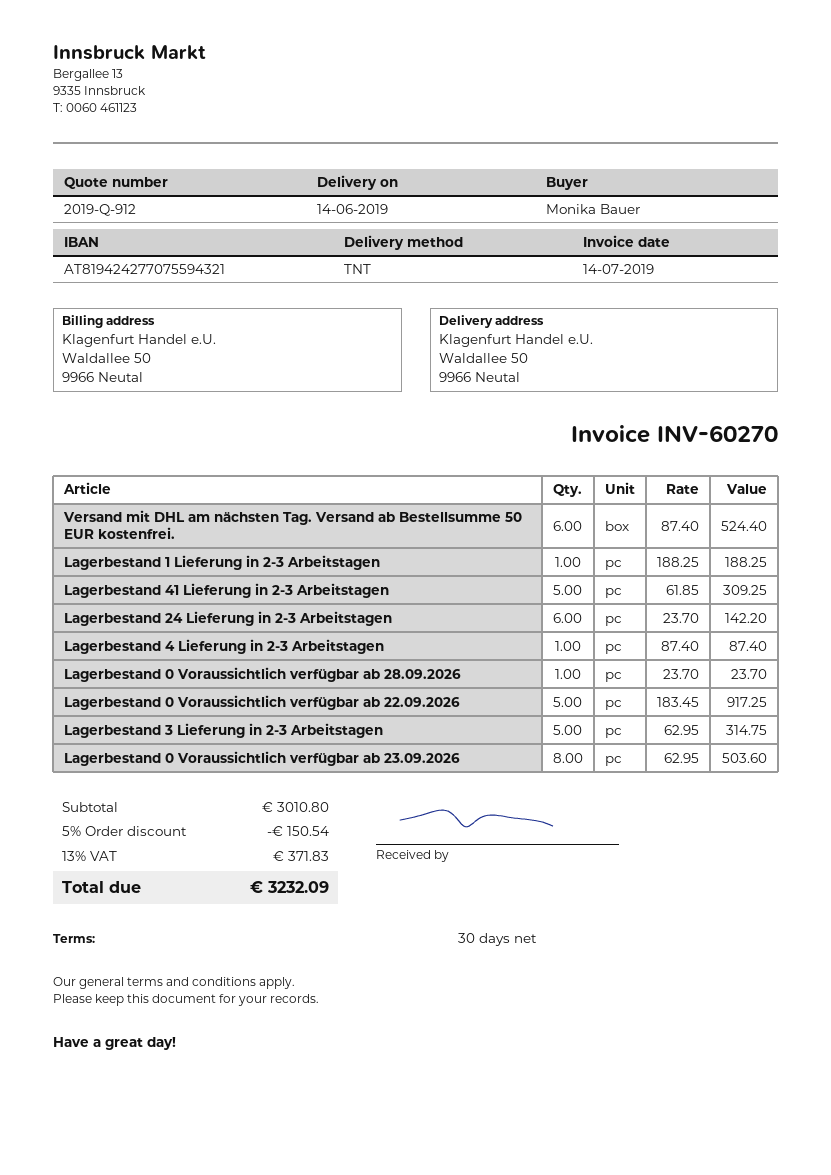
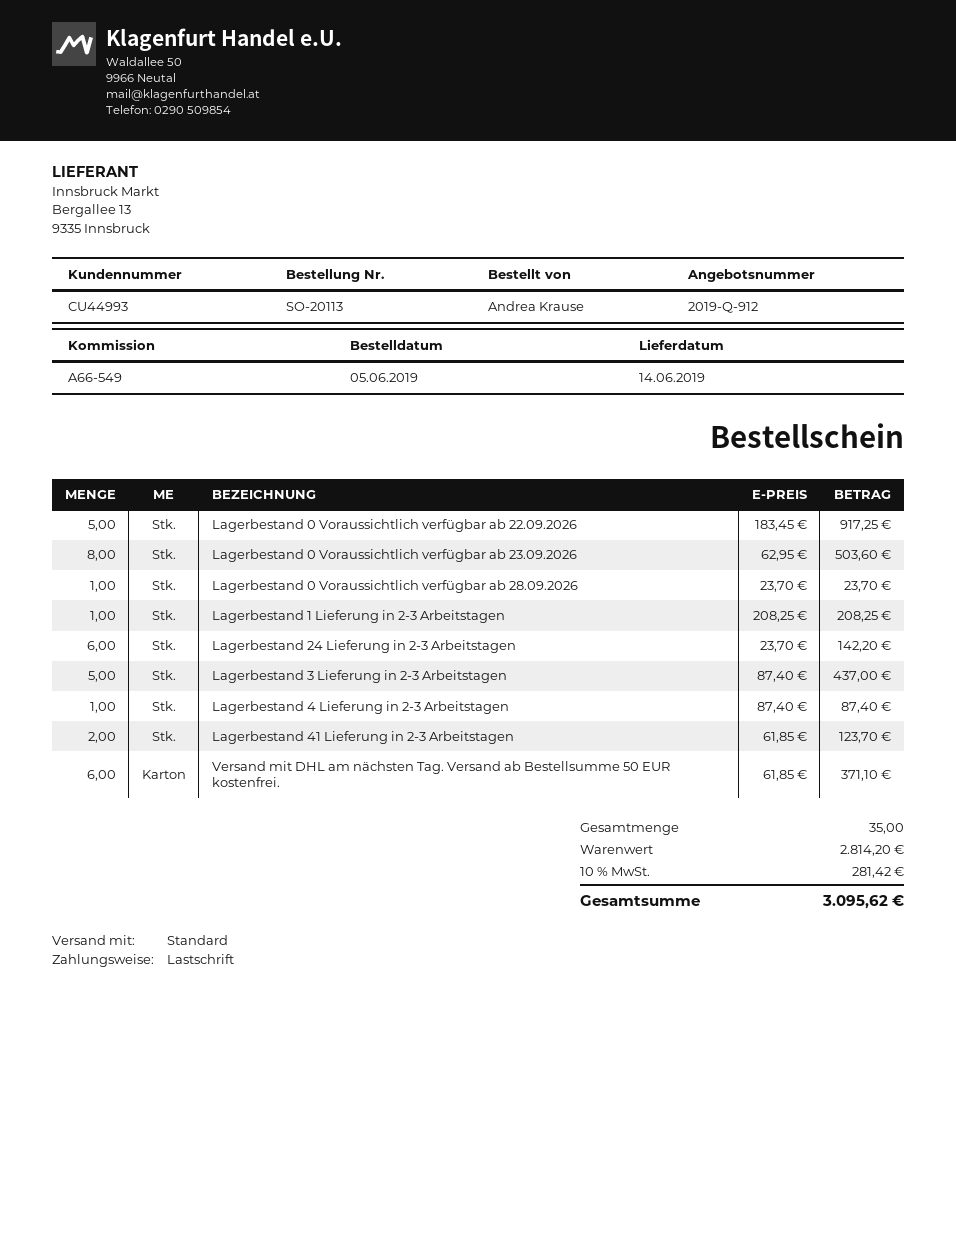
ordered by: Monika Bauer -> Andrea Krause
shipping method: TNT -> standard
Versand mit DHL am nächsten Tag. Versand ab Bestellsumme 50 EUR kostenfrei.: 6 x 87.40 = 524.40 -> 6 x 61.85 = 371.10
Lagerbestand 1 Lieferung in 2-3 Arbeitstagen: 1 x 188.25 = 188.25 -> 1 x 208.25 = 208.25
Lagerbestand 41 Lieferung in 2-3 Arbeitstagen: 5 x 61.85 = 309.25 -> 2 x 61.85 = 123.70
Lagerbestand 3 Lieferung in 2-3 Arbeitstagen: 5 x 62.95 = 314.75 -> 5 x 87.40 = 437.00
subtotal: 3010.80 -> 2814.20
discount: 5% = 150.54 -> none
tax: 13% = 371.83 -> 10% = 281.42
total: 3232.09 -> 3095.62

